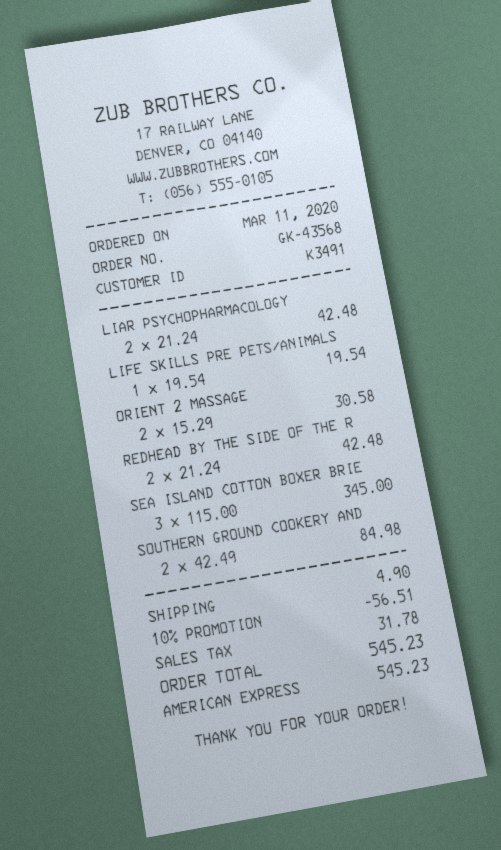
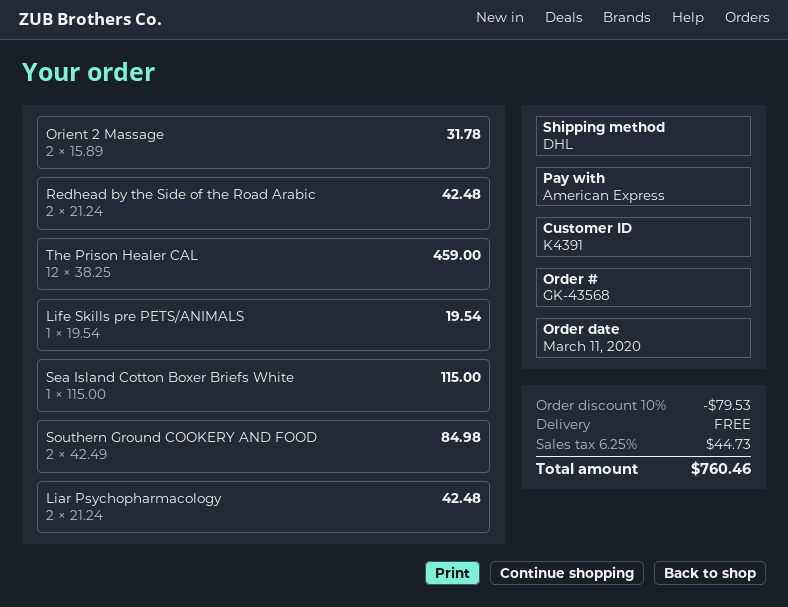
customer number: K3491 -> K4391
ORIENT 2 MASSAGE: 2 x 15.29 = 30.58 -> 2 x 15.89 = 31.78
SEA ISLAND COTTON BOXER BRIE: 3 x 115.00 = 345.00 -> 1 x 115.00 = 115.00
The Prison Healer CAL: none -> 12 x 38.25 = 459.00
discount: 10% = 56.51 -> 10% = 79.53
shipping: 4.90 -> 0.00
tax: 31.78 -> 44.73
total: 545.23 -> 760.46

